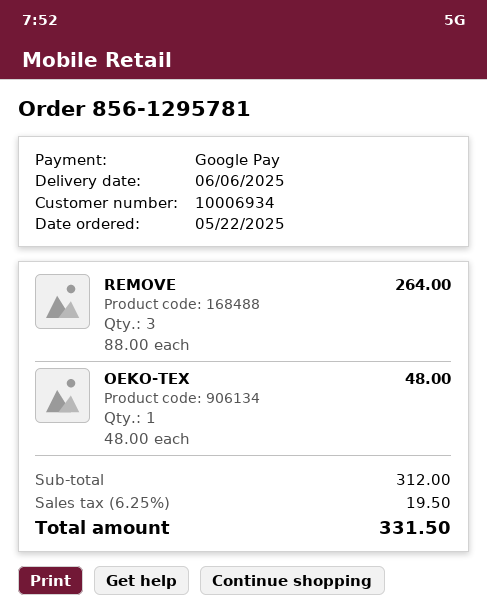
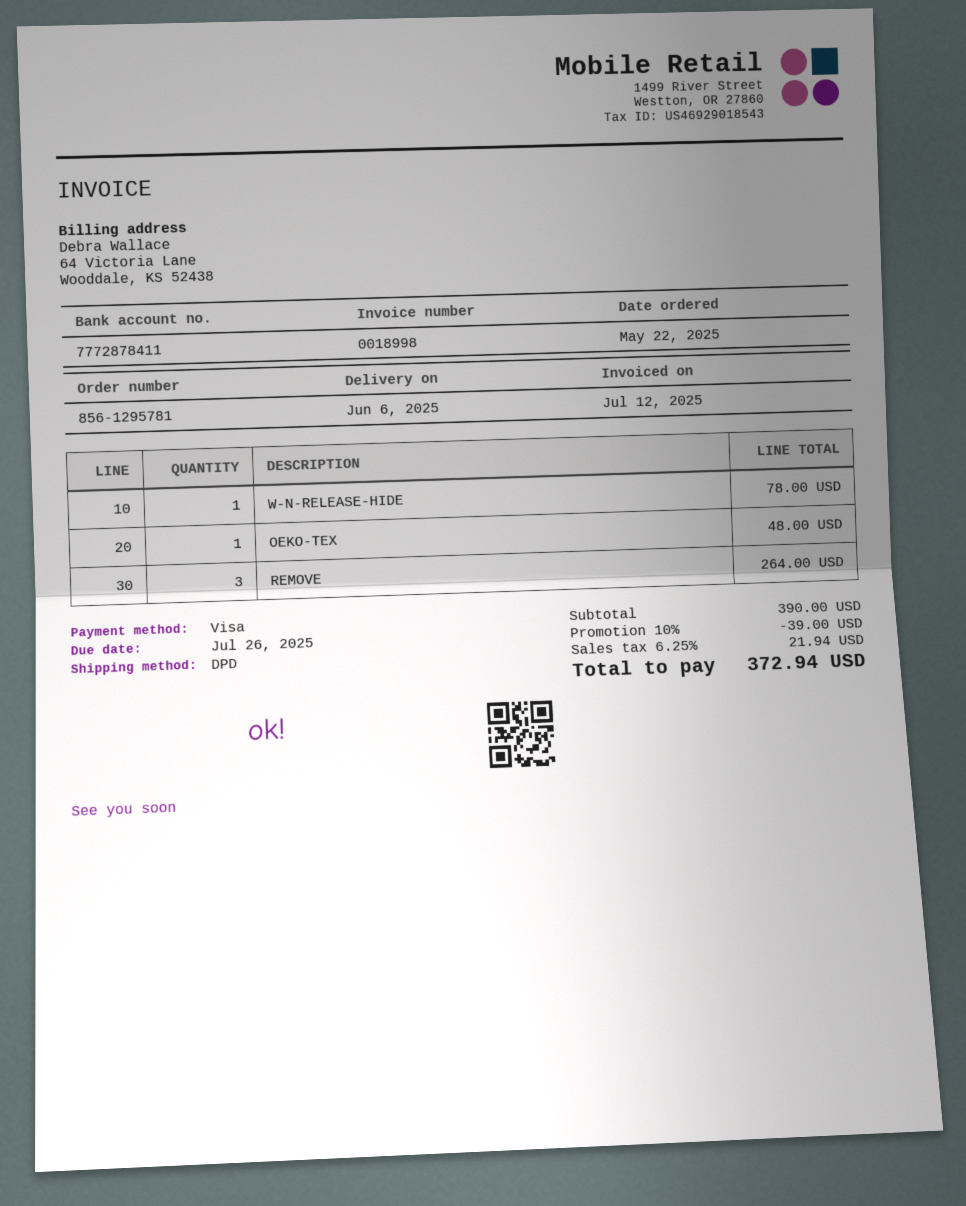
payment method: Google Pay -> Visa
W-N-RELEASE-HIDE: none -> 1 for 78.00
subtotal: 312.00 -> 390.00
discount: none -> 10% = 39.00
tax: 6.25% = 19.50 -> 6.25% = 21.94
total: 331.50 -> 372.94

